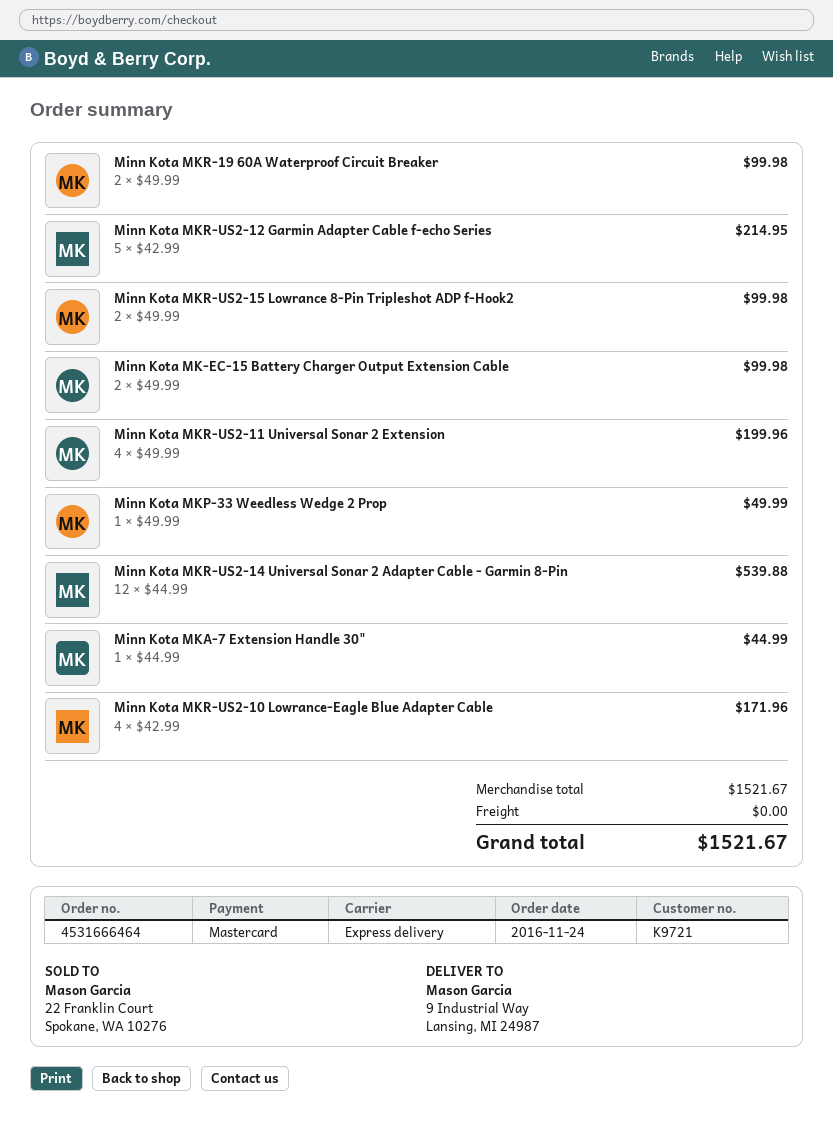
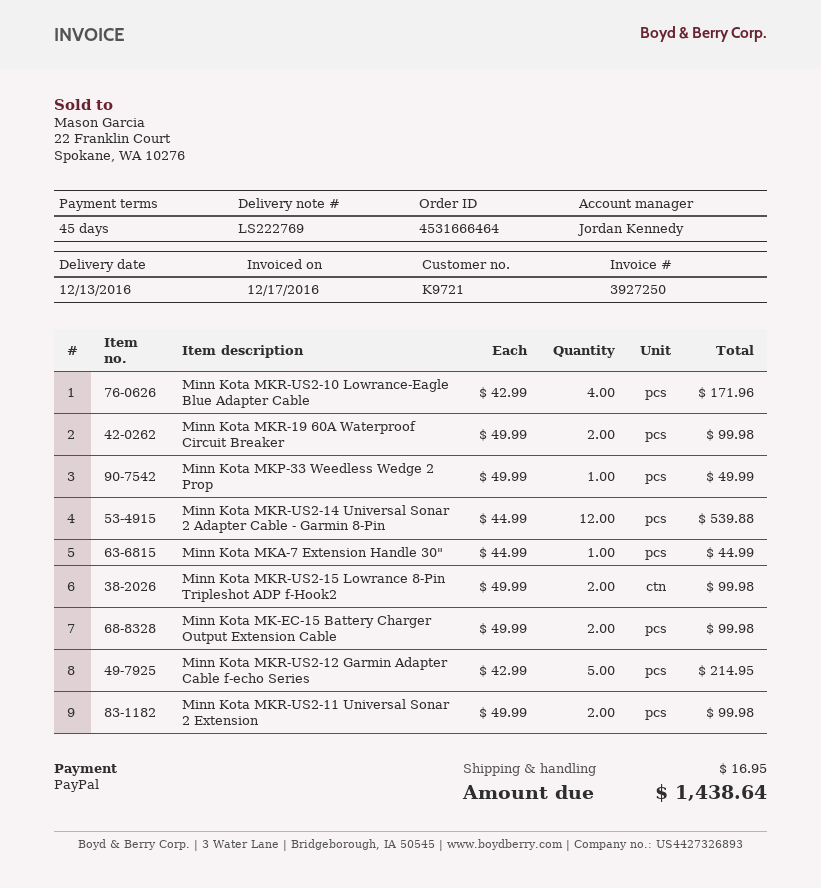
payment method: Mastercard -> PayPal
Minn Kota MKR-US2-11 Universal Sonar 2 Extension: 4 x 49.99 = 199.96 -> 2 x 49.99 = 99.98
shipping: 0.00 -> 16.95
total: 1521.67 -> 1438.64

